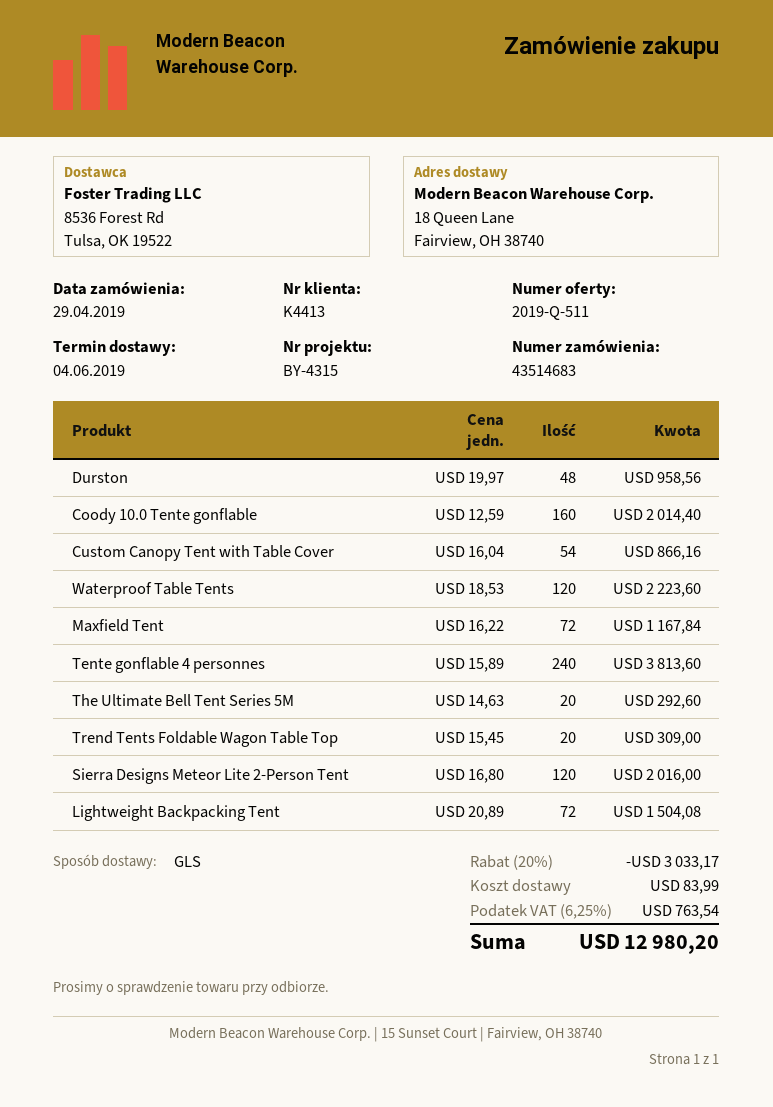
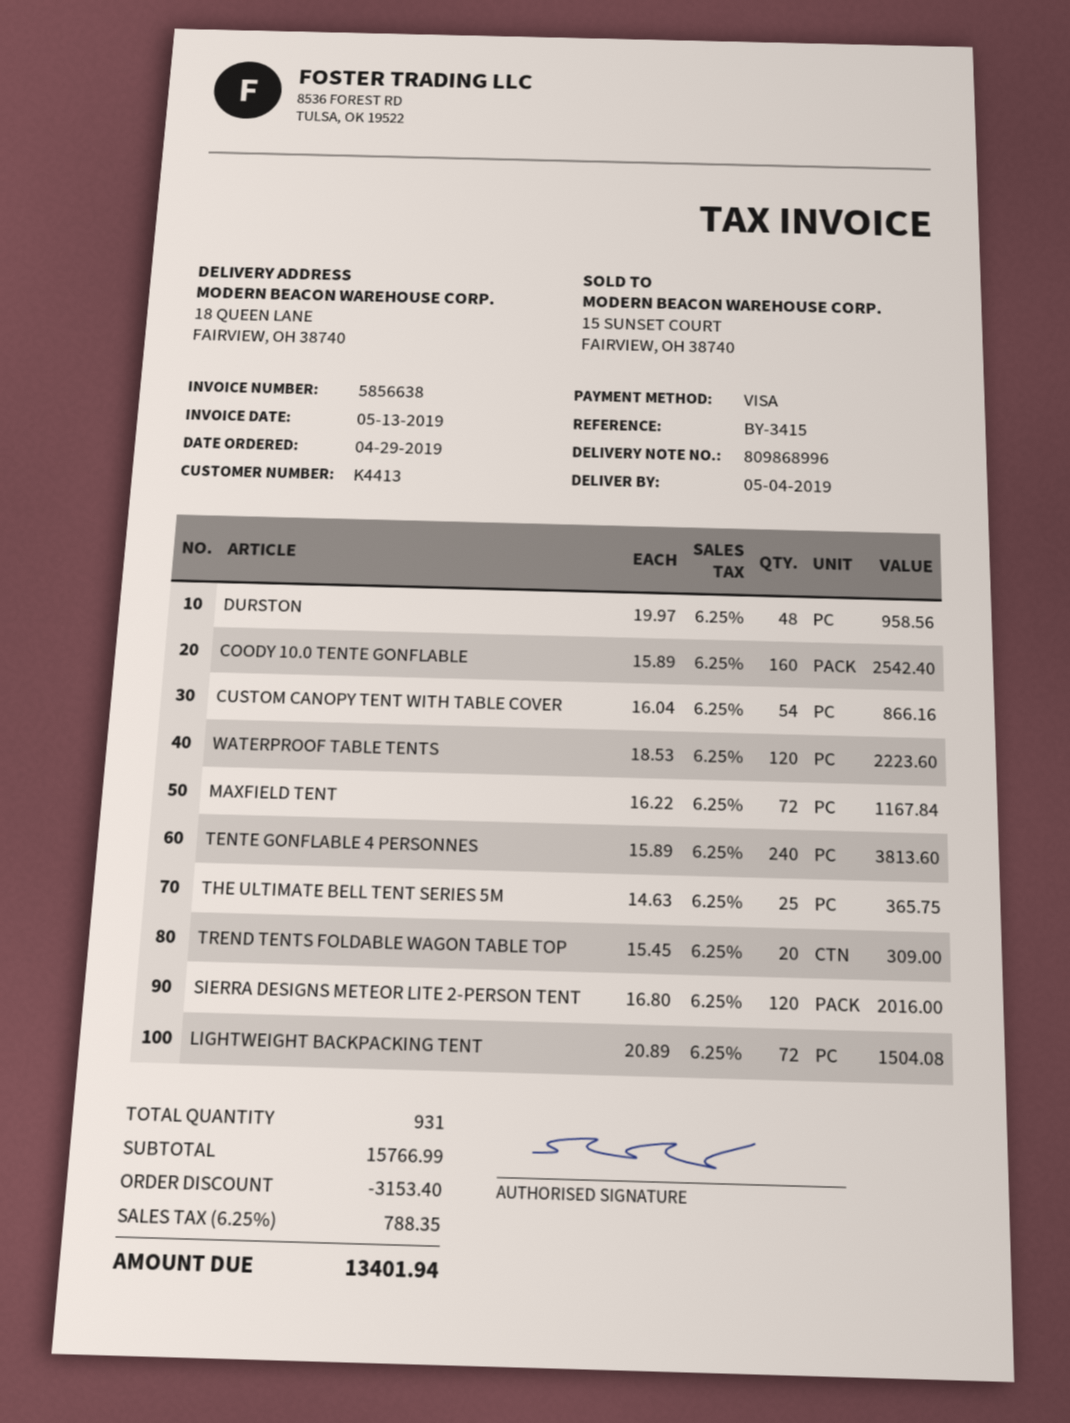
delivery date: 2019-06-04 -> 2019-05-04
reference: BY-4315 -> BY-3415
Coody 10.0 Tente gonflable: 160 x 12.59 = 2014.40 -> 160 x 15.89 = 2542.40
The Ultimate Bell Tent Series 5M: 20 x 14.63 = 292.60 -> 25 x 14.63 = 365.75
discount: 3033.17 -> 3153.40
shipping: 83.99 -> none
tax: 6.25% = 763.54 -> 6.25% = 788.35
total: 12980.20 -> 13401.94

